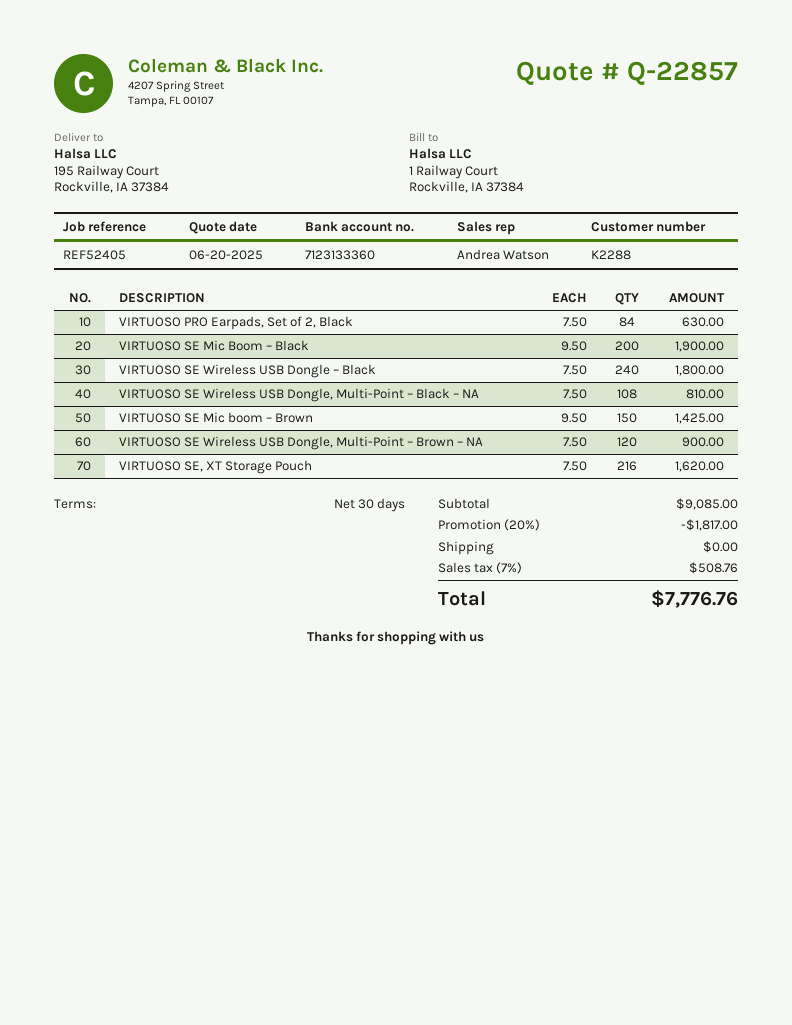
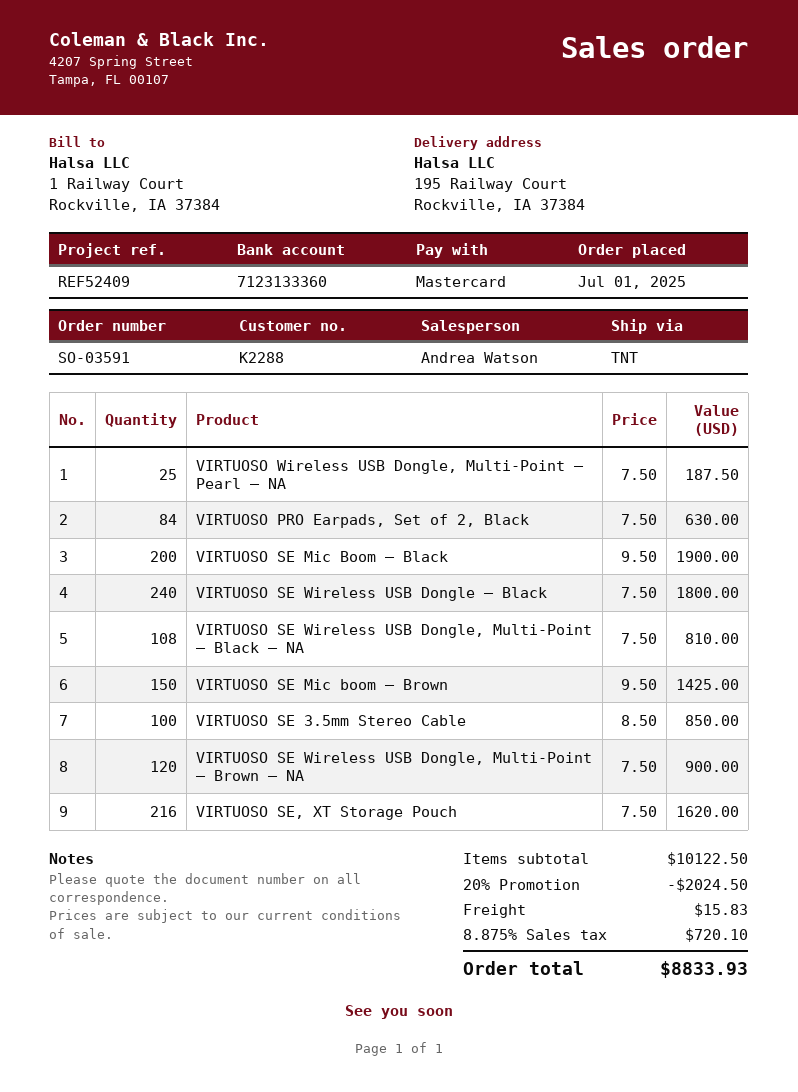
reference: REF52405 -> REF52409
VIRTUOSO Wireless USB Dongle, Multi-Point – Pearl – NA: none -> 25 x 7.50 = 187.50
VIRTUOSO SE 3.5mm Stereo Cable: none -> 100 x 8.50 = 850.00
subtotal: 9085.00 -> 10122.50
discount: 20% = 1817.00 -> 20% = 2024.50
shipping: 0.00 -> 15.83
tax: 7% = 508.76 -> 8.875% = 720.10
total: 7776.76 -> 8833.93

